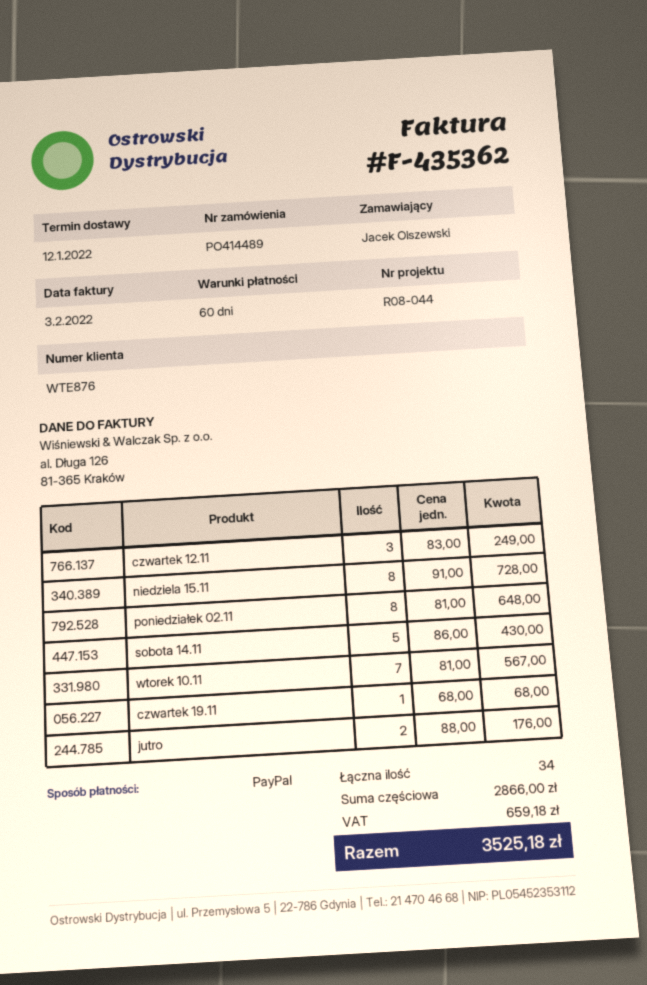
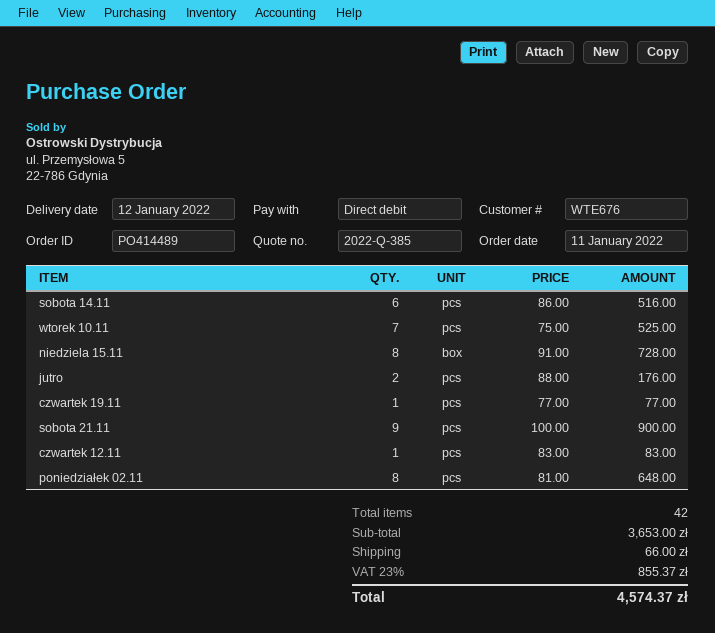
customer number: WTE876 -> WTE676
payment method: PayPal -> direct debit
czwartek 12.11: 3 x 83.00 = 249.00 -> 1 x 83.00 = 83.00
sobota 14.11: 5 x 86.00 = 430.00 -> 6 x 86.00 = 516.00
wtorek 10.11: 7 x 81.00 = 567.00 -> 7 x 75.00 = 525.00
czwartek 19.11: 1 x 68.00 = 68.00 -> 1 x 77.00 = 77.00
sobota 21.11: none -> 9 x 100.00 = 900.00
total quantity: 34 -> 42
subtotal: 2866.00 -> 3653.00
shipping: none -> 66.00
tax: 659.18 -> 855.37
total: 3525.18 -> 4574.37

